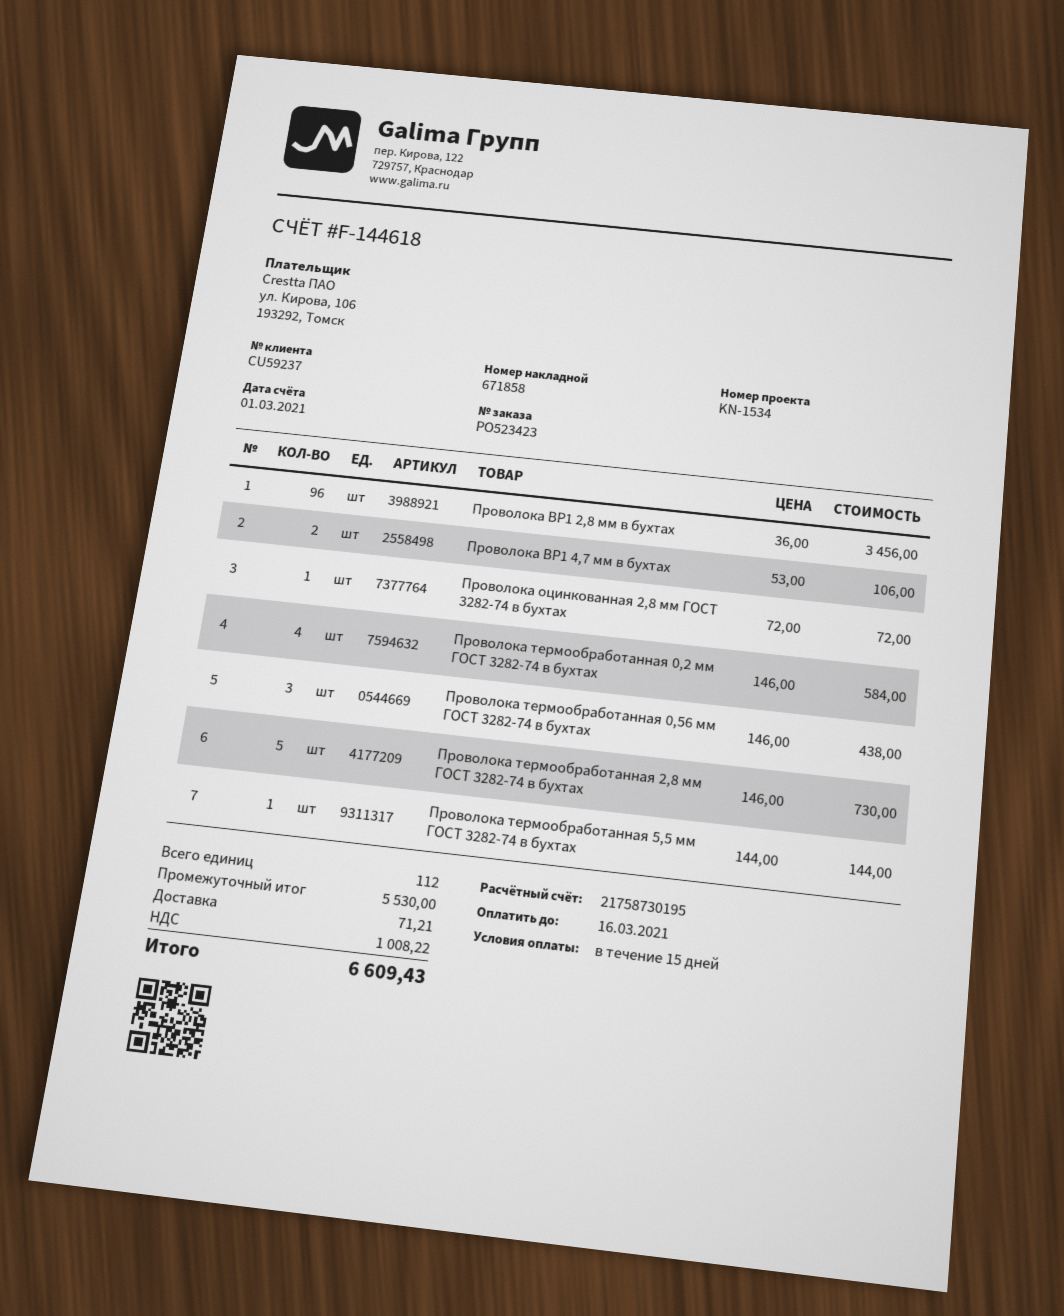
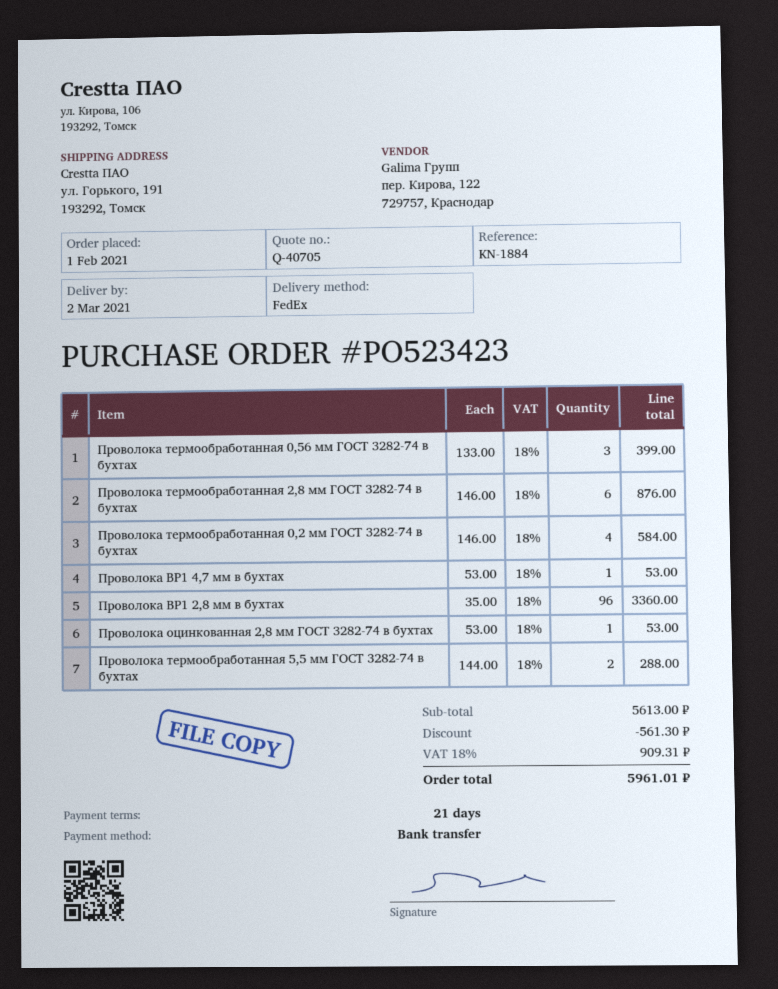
payment terms: 15 days -> 21 days
reference: KN-1534 -> KN-1884
Проволока ВР1 2,8 мм в бухтах: 96 x 36.00 = 3456.00 -> 96 x 35.00 = 3360.00
Проволока ВР1 4,7 мм в бухтах: 2 x 53.00 = 106.00 -> 1 x 53.00 = 53.00
Проволока оцинкованная 2,8 мм ГОСТ 3282-74 в бухтах: 1 x 72.00 = 72.00 -> 1 x 53.00 = 53.00
Проволока термообработанная 0,56 мм ГОСТ 3282-74 в бухтах: 3 x 146.00 = 438.00 -> 3 x 133.00 = 399.00
Проволока термообработанная 2,8 мм ГОСТ 3282-74 в бухтах: 5 x 146.00 = 730.00 -> 6 x 146.00 = 876.00
Проволока термообработанная 5,5 мм ГОСТ 3282-74 в бухтах: 1 x 144.00 = 144.00 -> 2 x 144.00 = 288.00
subtotal: 5530.00 -> 5613.00
discount: none -> 561.30
shipping: 71.21 -> none
tax: 1008.22 -> 909.31
total: 6609.43 -> 5961.01

